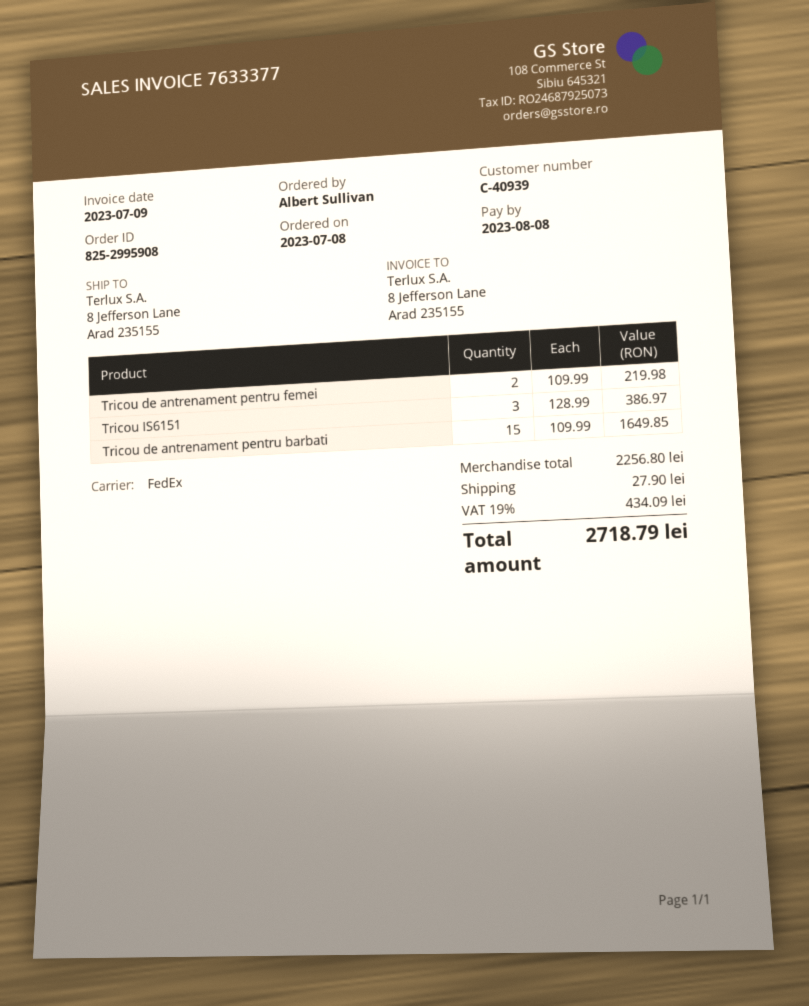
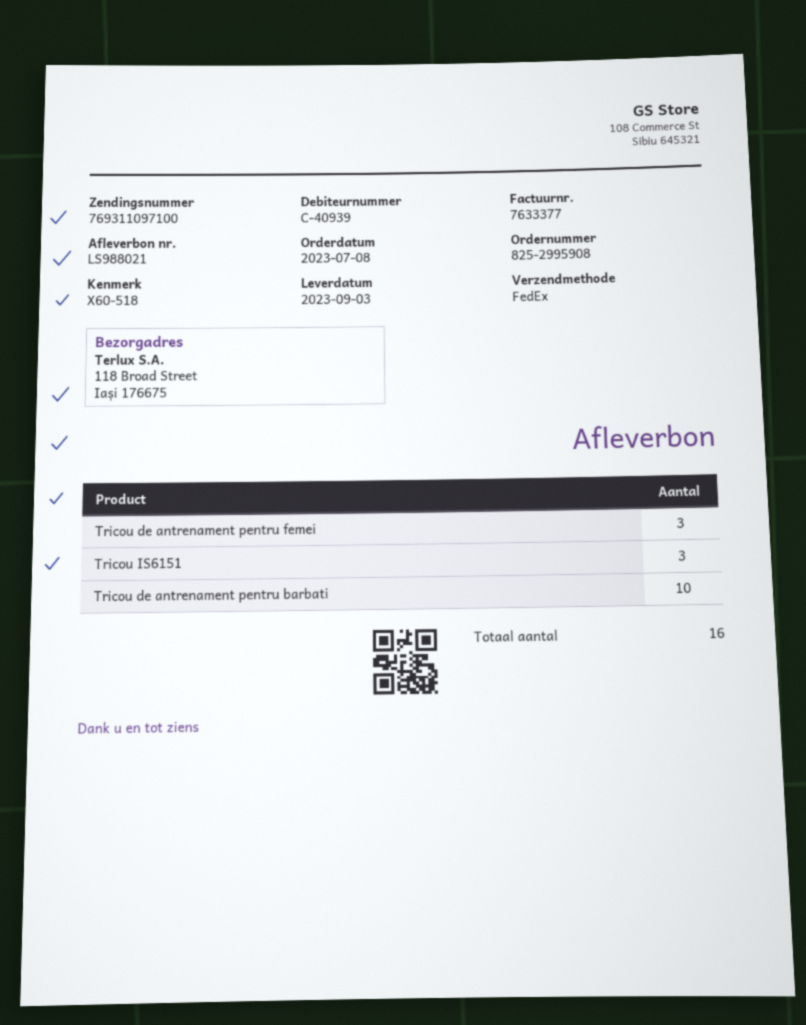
ship to: 8 Jefferson Lane, Arad 235155 -> 118 Broad Street, Iași 176675
Tricou de antrenament pentru femei: 2 -> 3
Tricou de antrenament pentru barbati: 15 -> 10

